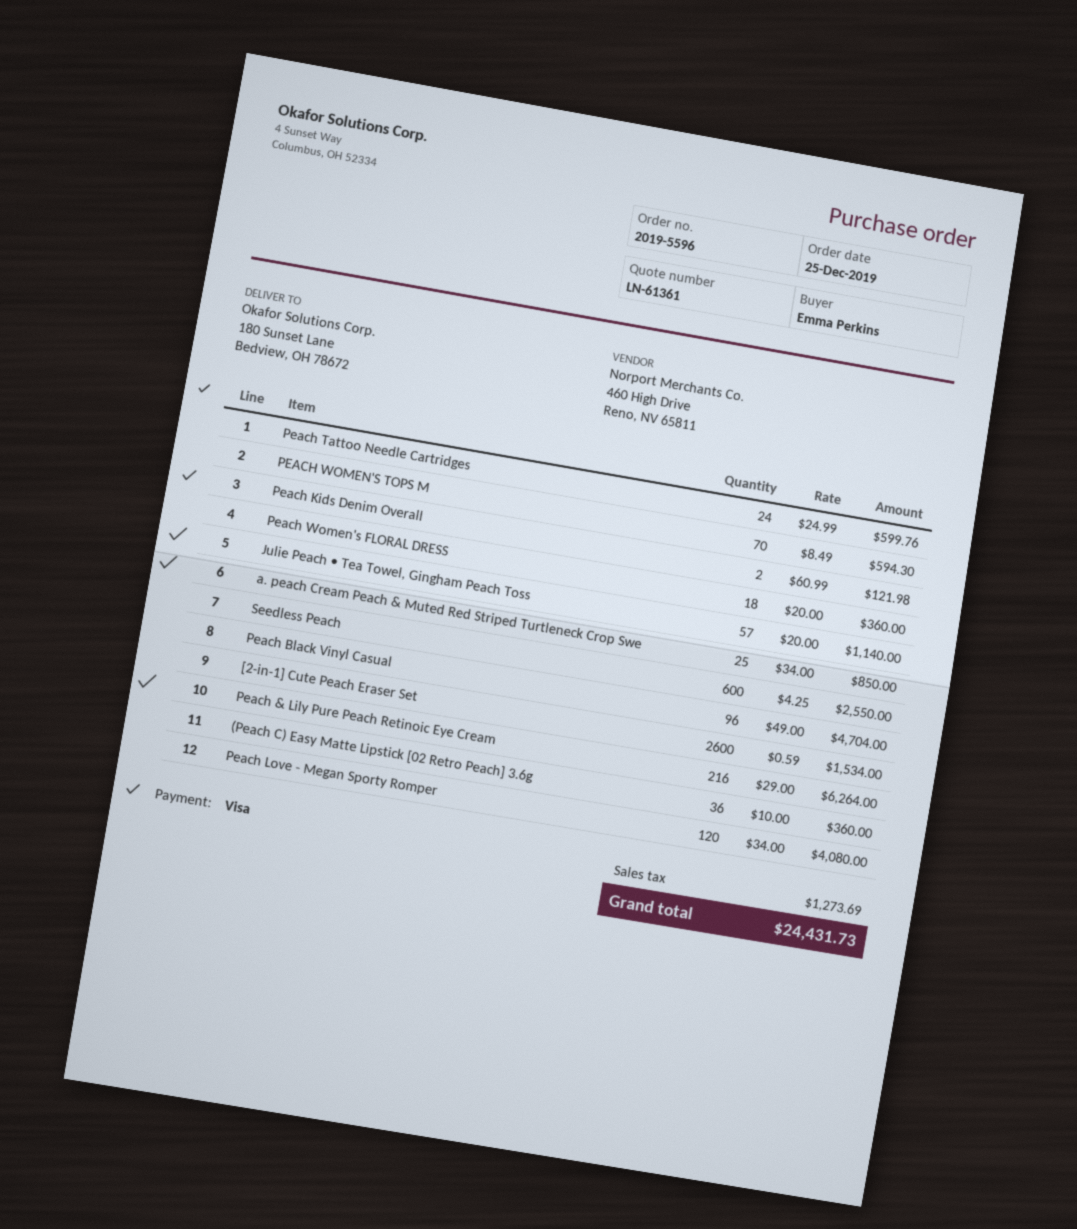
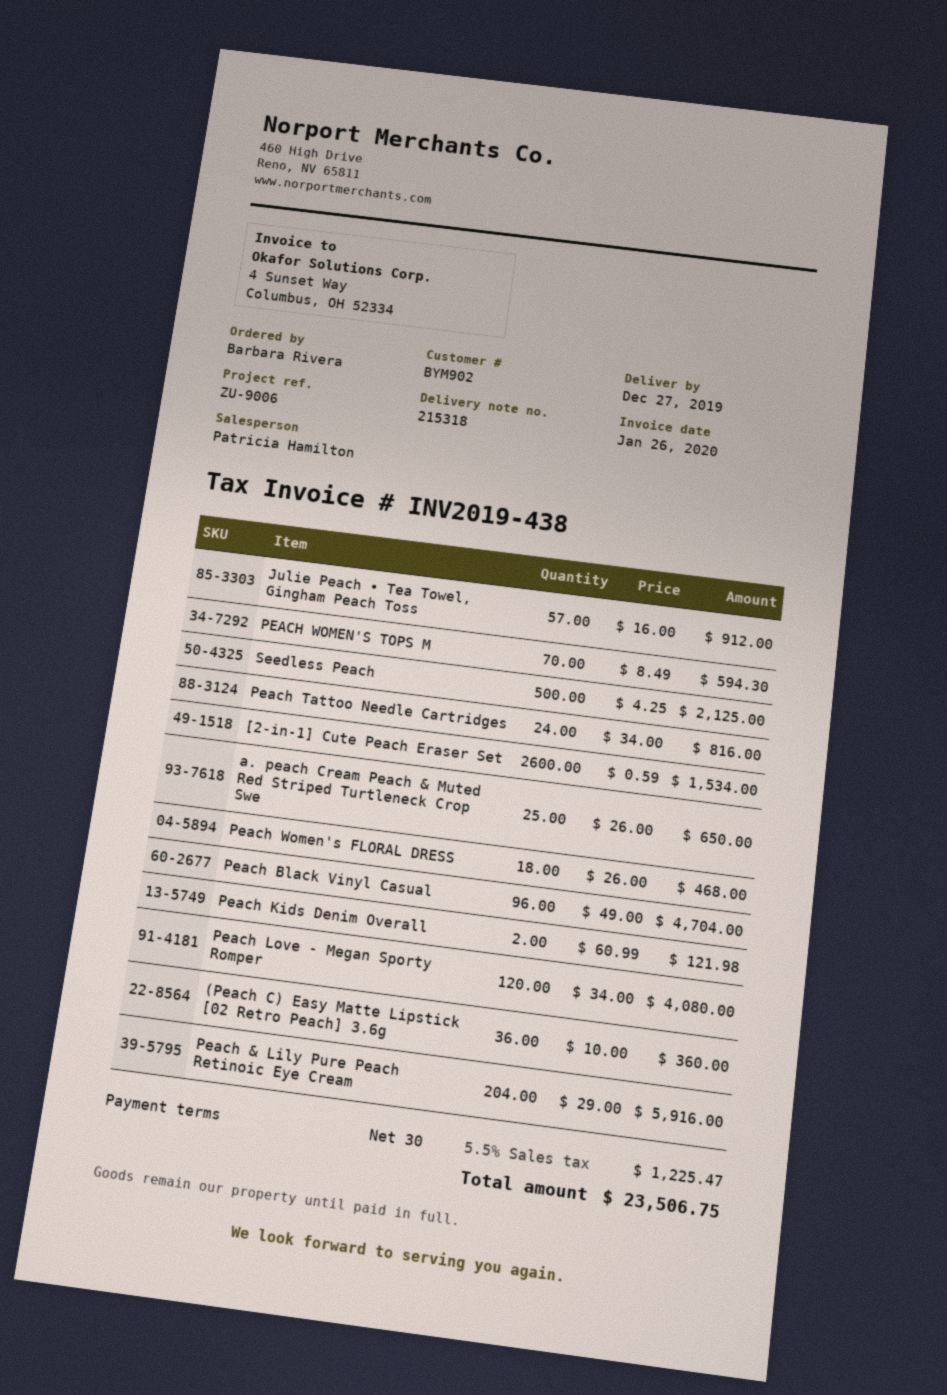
ordered by: Emma Perkins -> Barbara Rivera
Peach Tattoo Needle Cartridges: 24 x 24.99 = 599.76 -> 24 x 34.00 = 816.00
Peach Women's FLORAL DRESS: 18 x 20.00 = 360.00 -> 18 x 26.00 = 468.00
Julie Peach • Tea Towel, Gingham Peach Toss: 57 x 20.00 = 1140.00 -> 57 x 16.00 = 912.00
a. peach Cream Peach & Muted Red Striped Turtleneck Crop Swe: 25 x 34.00 = 850.00 -> 25 x 26.00 = 650.00
Seedless Peach: 600 x 4.25 = 2550.00 -> 500 x 4.25 = 2125.00
Peach & Lily Pure Peach Retinoic Eye Cream: 216 x 29.00 = 6264.00 -> 204 x 29.00 = 5916.00
tax: 1273.69 -> 1225.47
total: 24431.73 -> 23506.75

